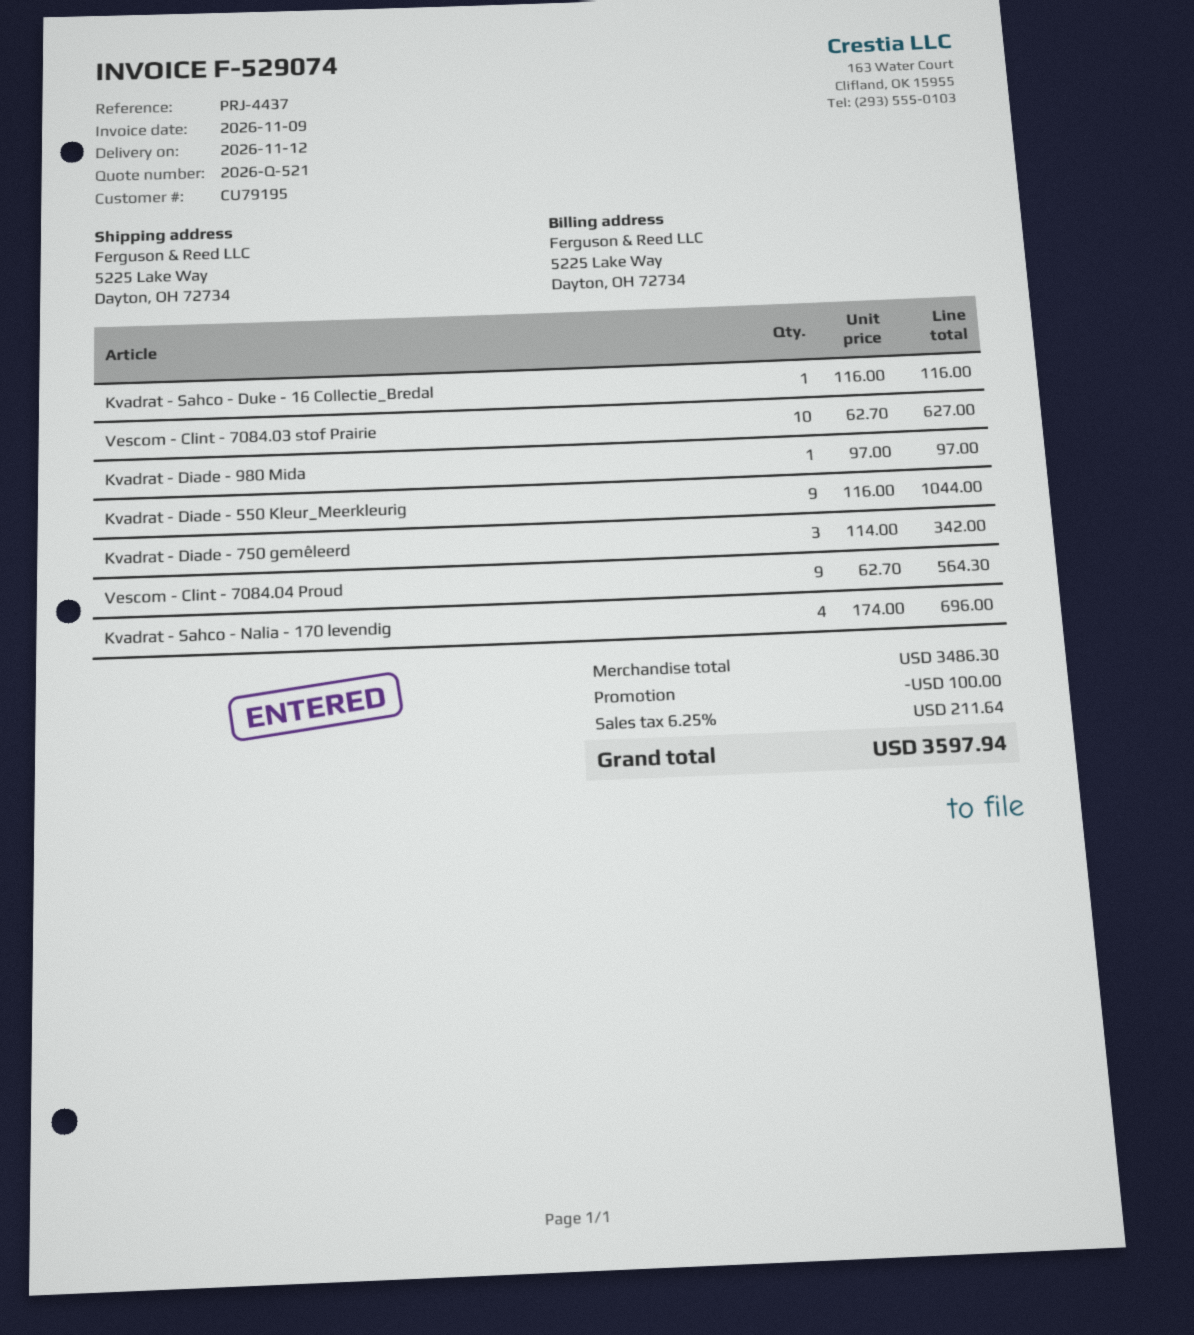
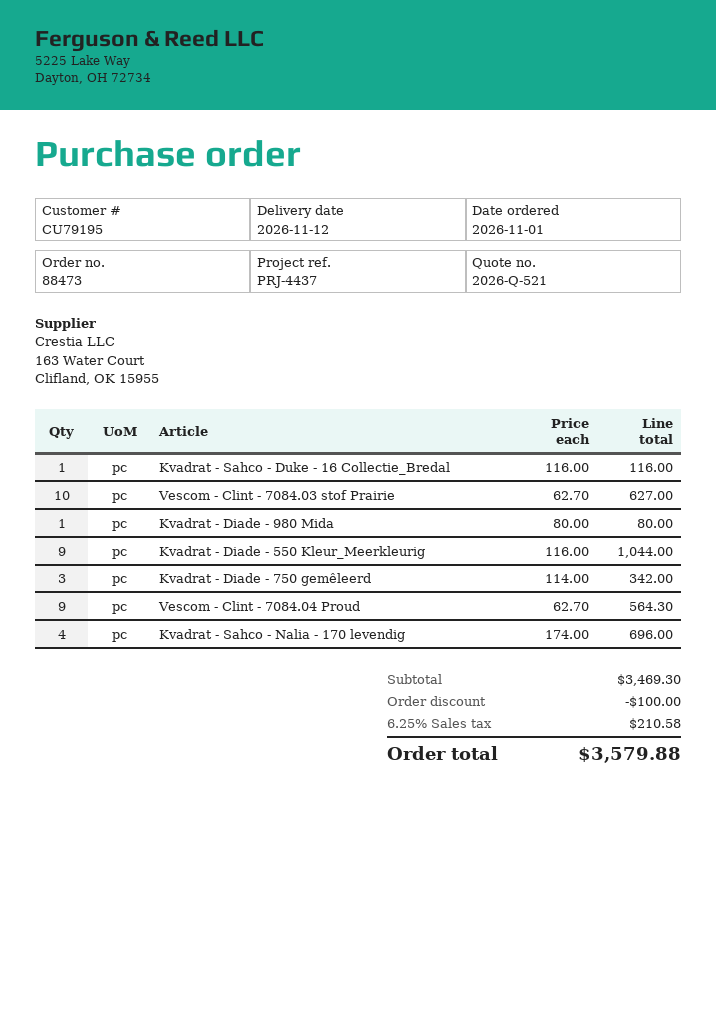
Kvadrat - Diade - 980 Mida: 1 x 97.00 = 97.00 -> 1 x 80.00 = 80.00
subtotal: 3486.30 -> 3469.30
tax: 6.25% = 211.64 -> 6.25% = 210.58
total: 3597.94 -> 3579.88

